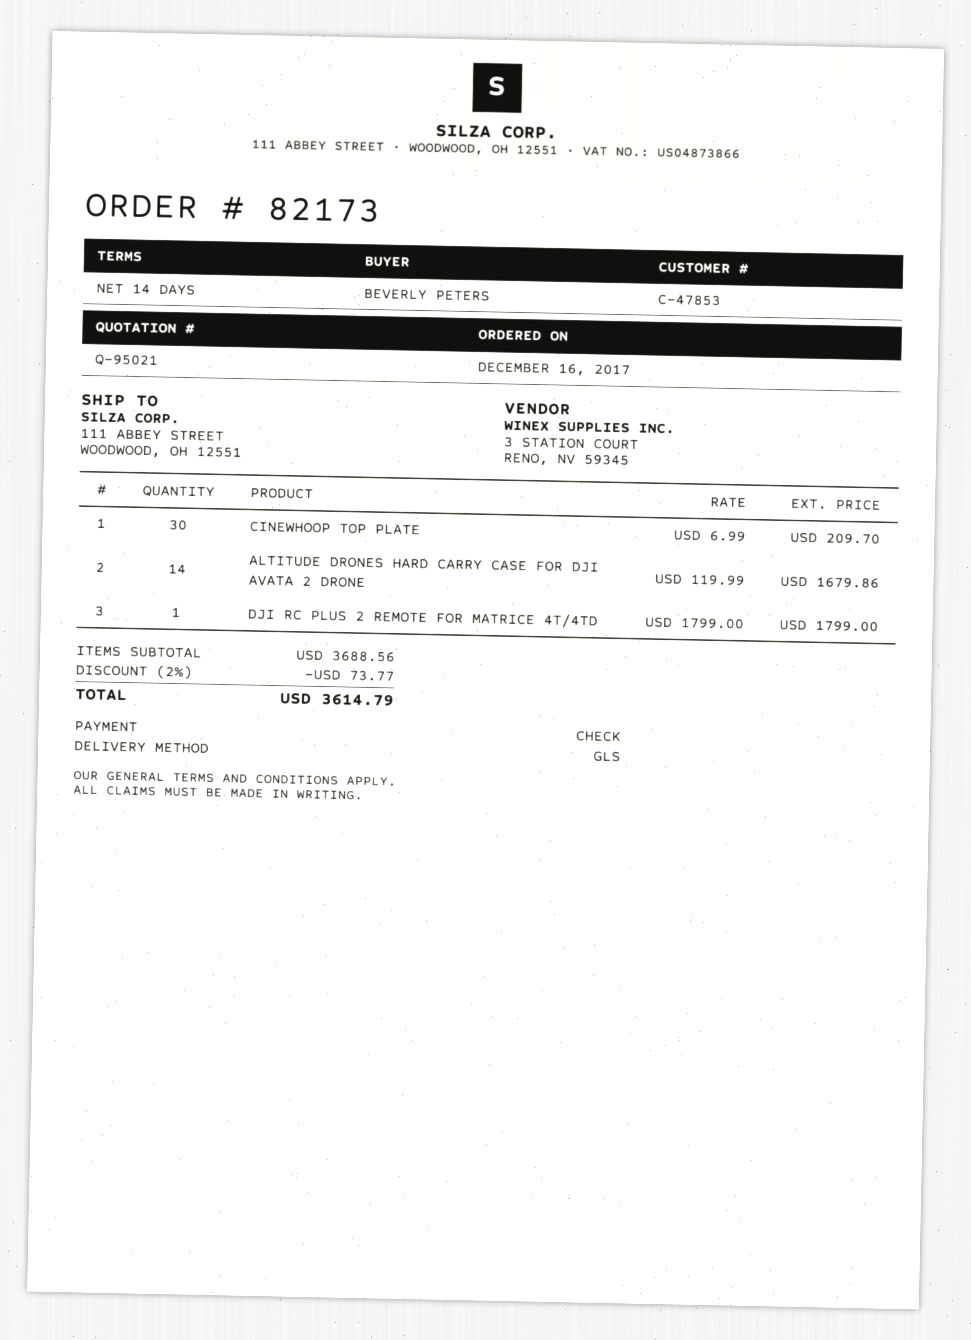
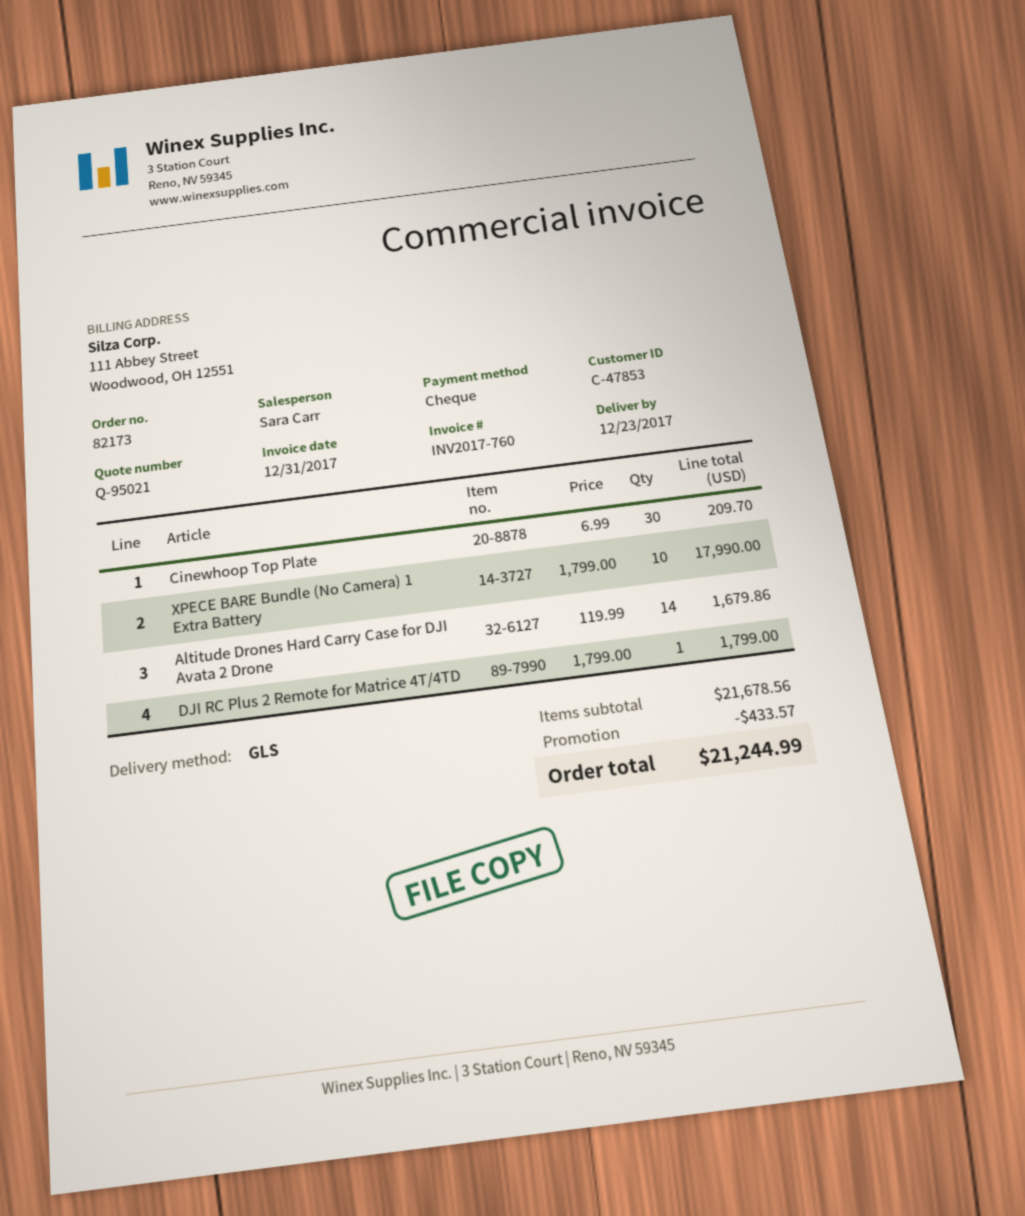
XPECE BARE Bundle (No Camera) 1 Extra Battery: none -> 10 x 1799.00 = 17990.00
subtotal: 3688.56 -> 21678.56
discount: 73.77 -> 433.57
total: 3614.79 -> 21244.99

